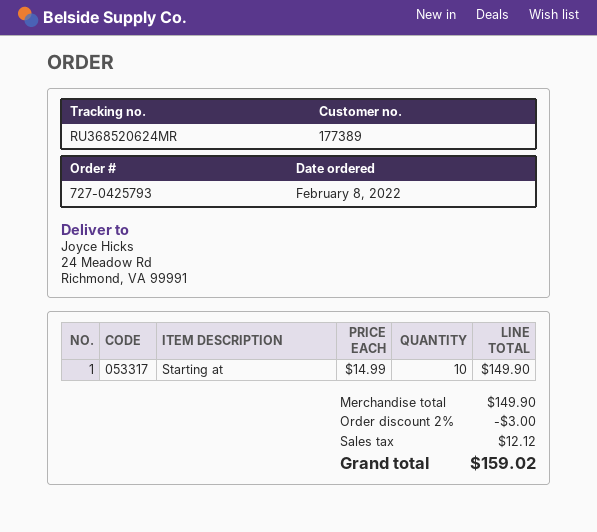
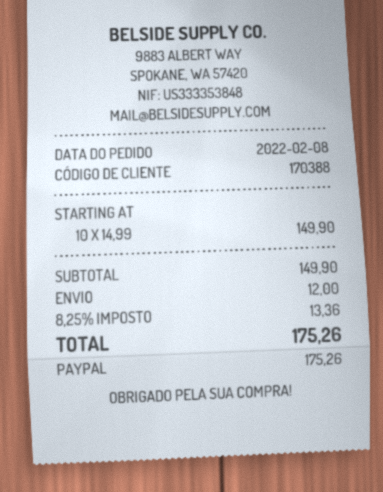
customer number: 177389 -> 170388
discount: 2% = 3.00 -> none
shipping: none -> 12.00
tax: 12.12 -> 13.36
total: 159.02 -> 175.26

